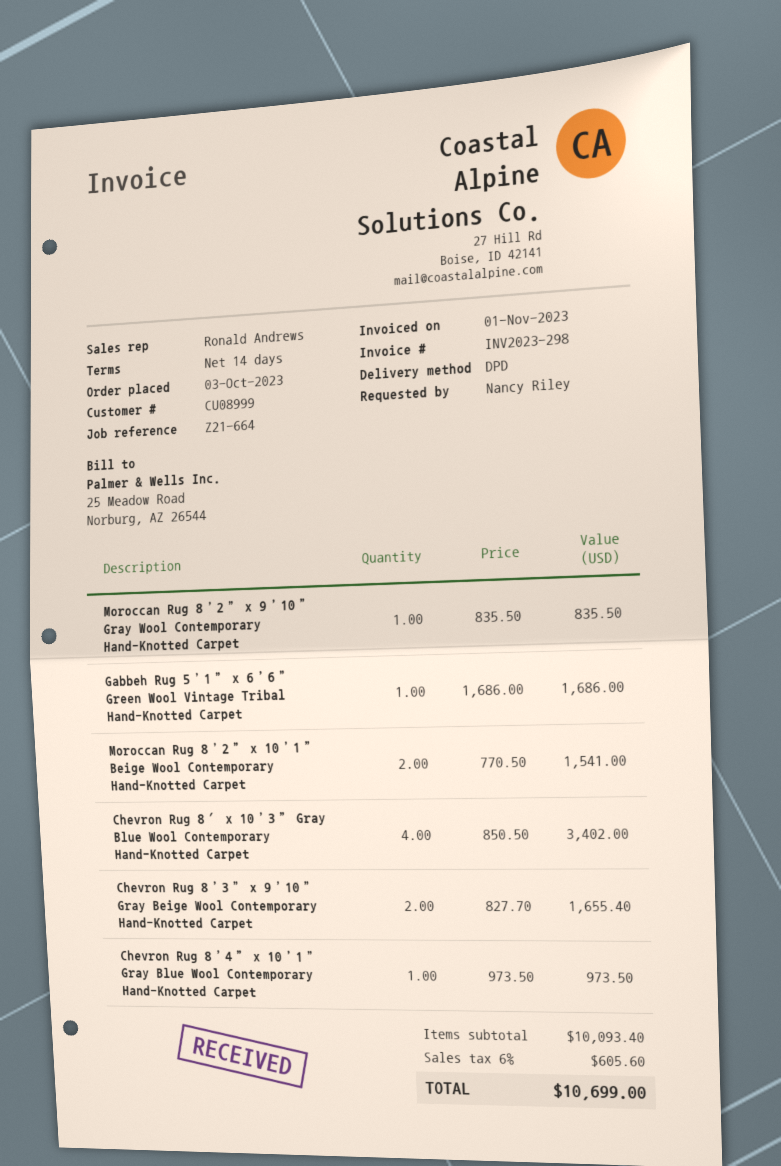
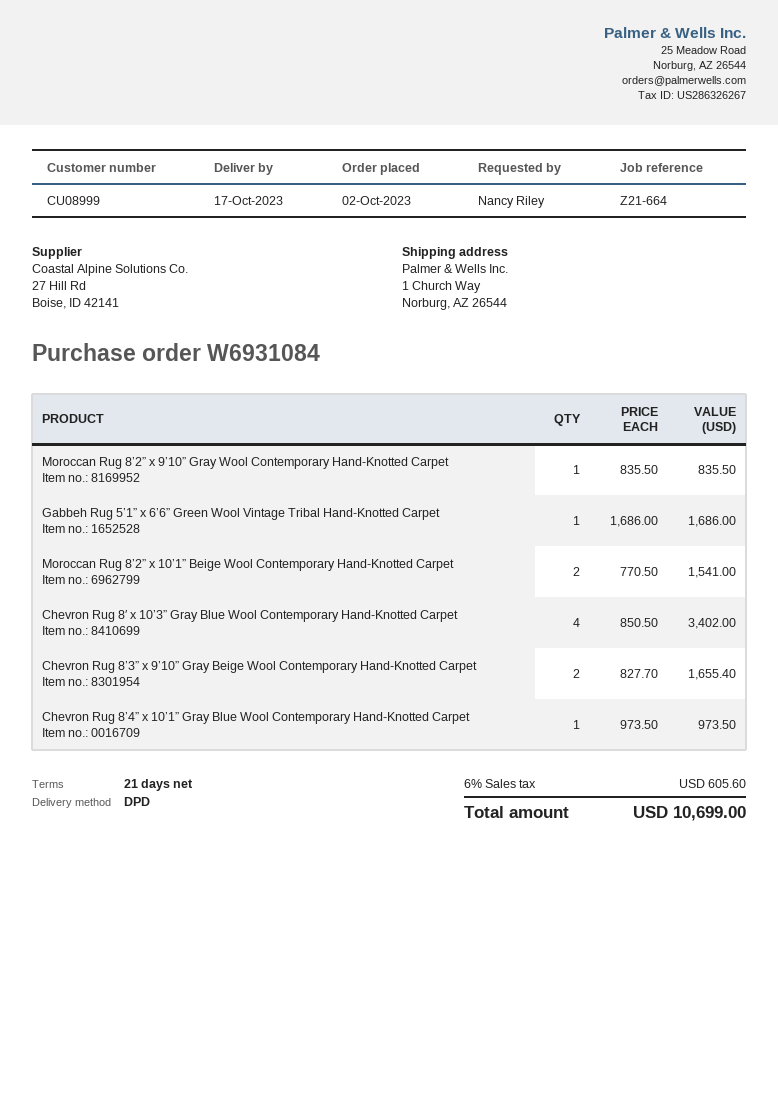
order date: 2023-10-03 -> 2023-10-02
payment terms: 14 days -> 21 days

